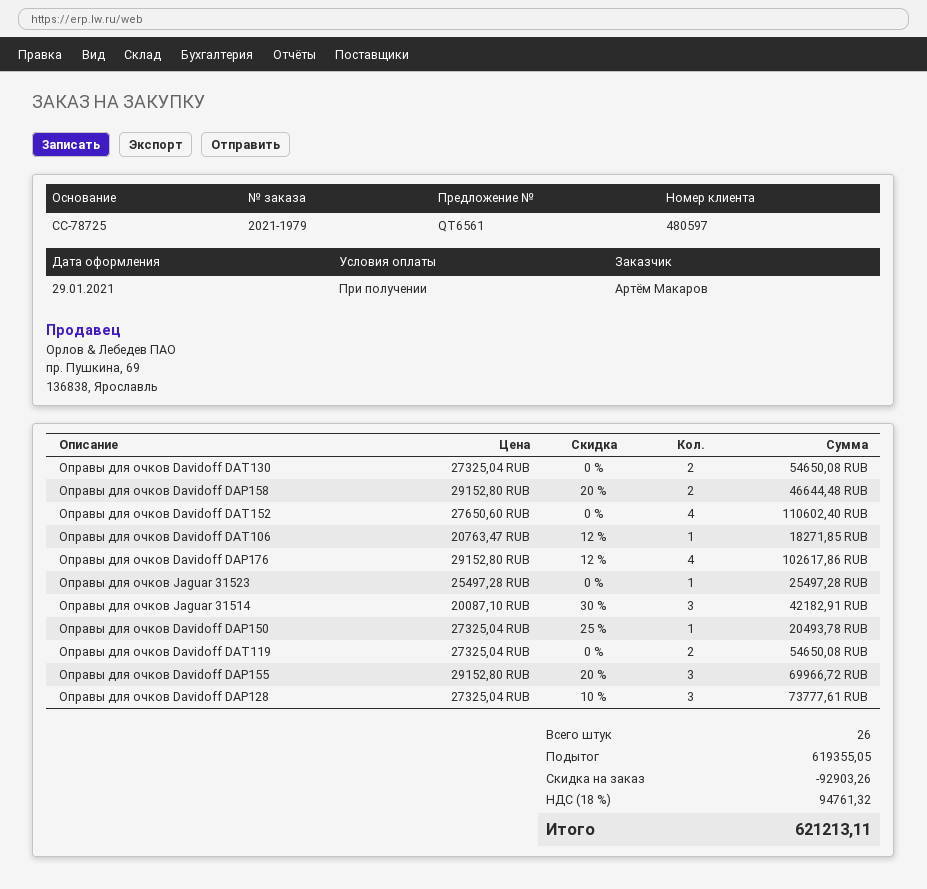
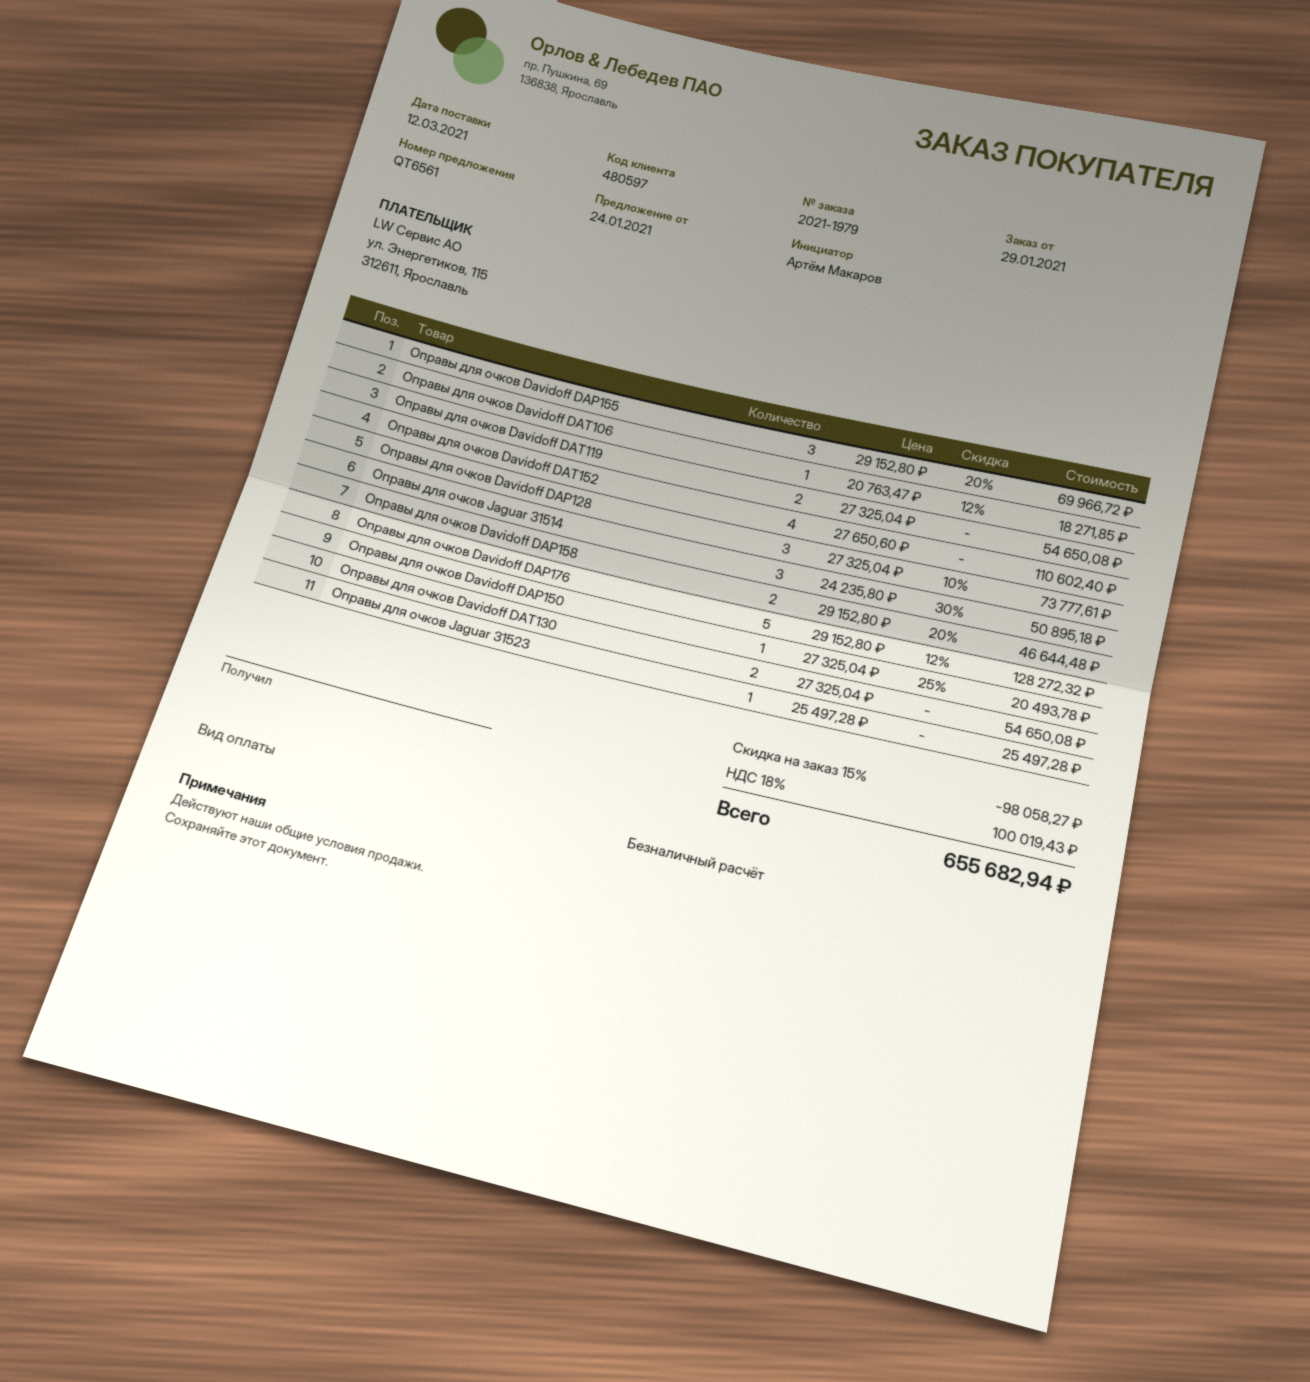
Оправы для очков Davidoff DAP176: 4 x 29152.80 - 12% = 102617.86 -> 5 x 29152.80 - 12% = 128272.32
Оправы для очков Jaguar 31514: 3 x 20087.10 - 30% = 42182.91 -> 3 x 24235.80 - 30% = 50895.18
discount: 92903.26 -> 98058.27
tax: 18% = 94761.32 -> 18% = 100019.43
total: 621213.11 -> 655682.94

